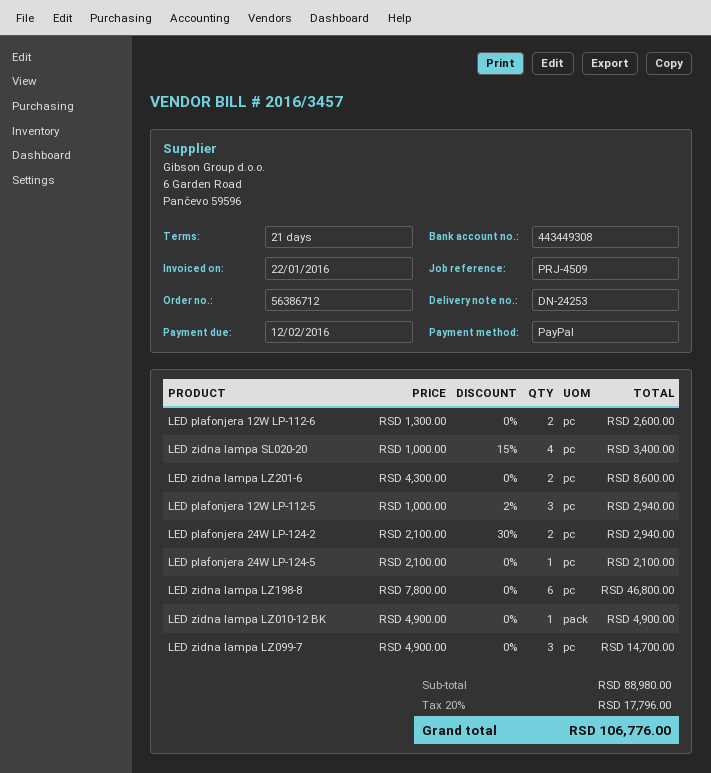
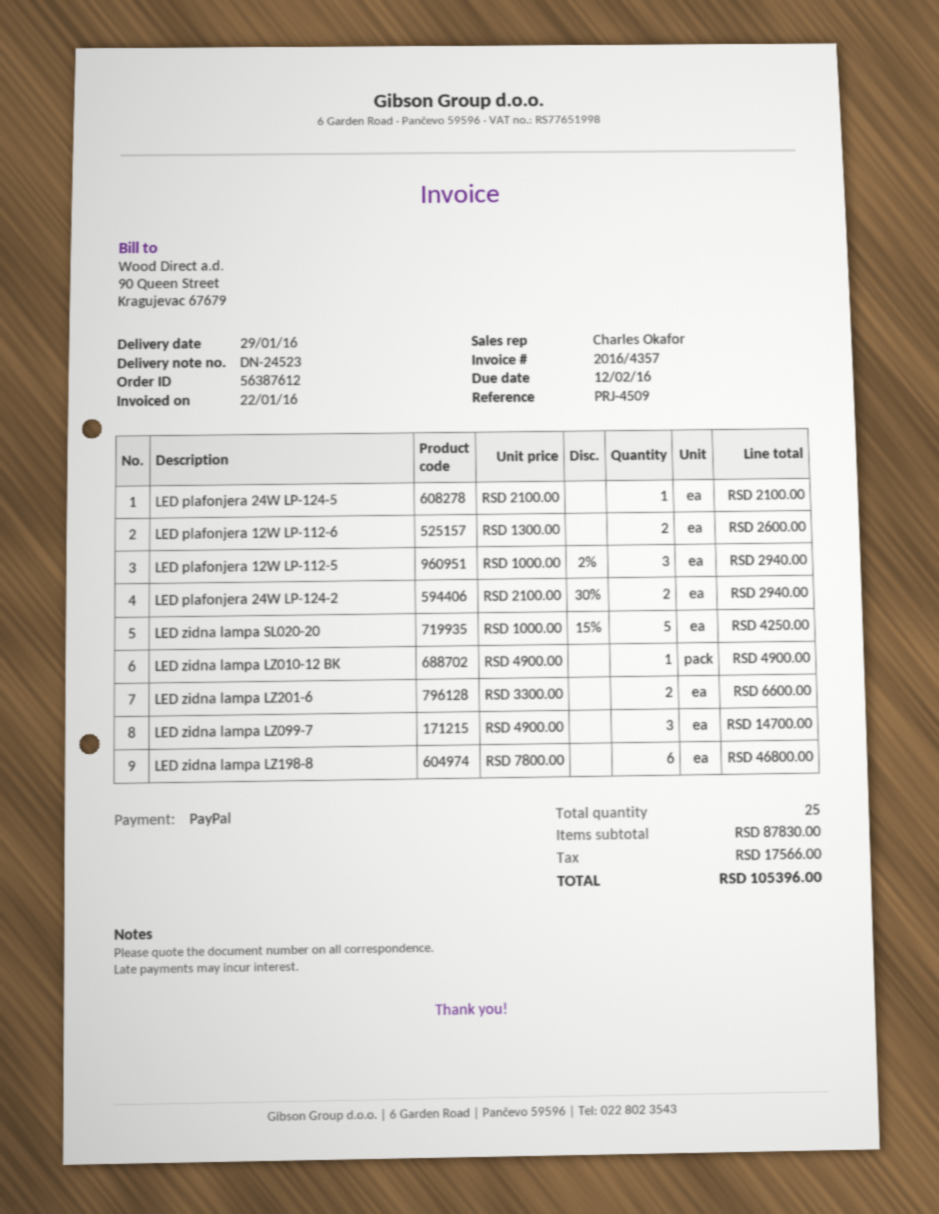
order number: 56386712 -> 56387612
delivery note number: DN-24253 -> DN-24523
invoice number: 2016/3457 -> 2016/4357
LED zidna lampa SL020-20: 4 x 1000.00 - 15% = 3400.00 -> 5 x 1000.00 - 15% = 4250.00
LED zidna lampa LZ201-6: 2 x 4300.00 = 8600.00 -> 2 x 3300.00 = 6600.00
subtotal: 88980.00 -> 87830.00
tax: 17796.00 -> 17566.00
total: 106776.00 -> 105396.00

